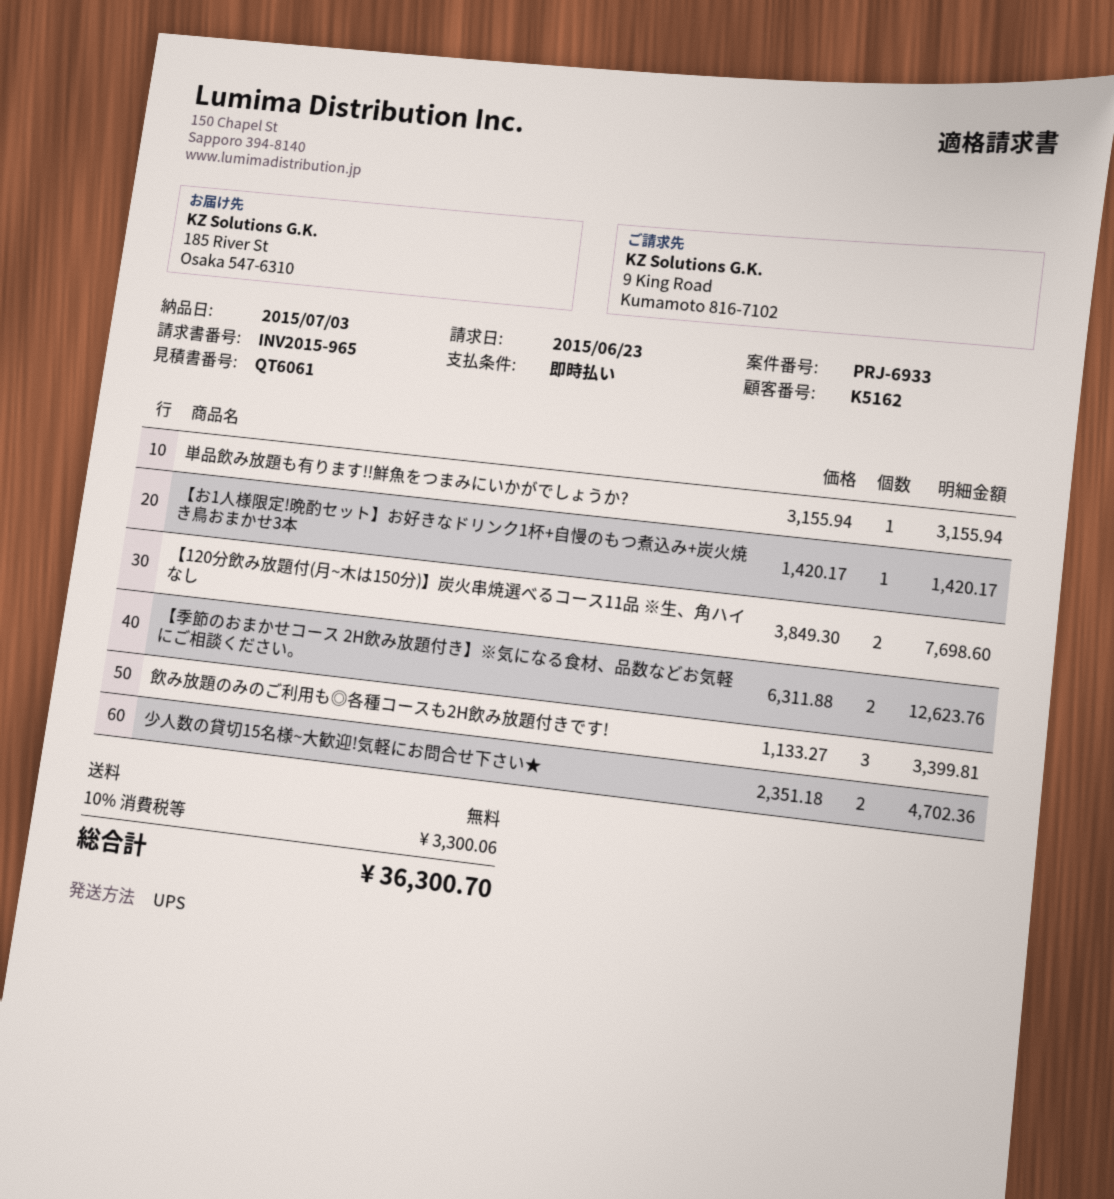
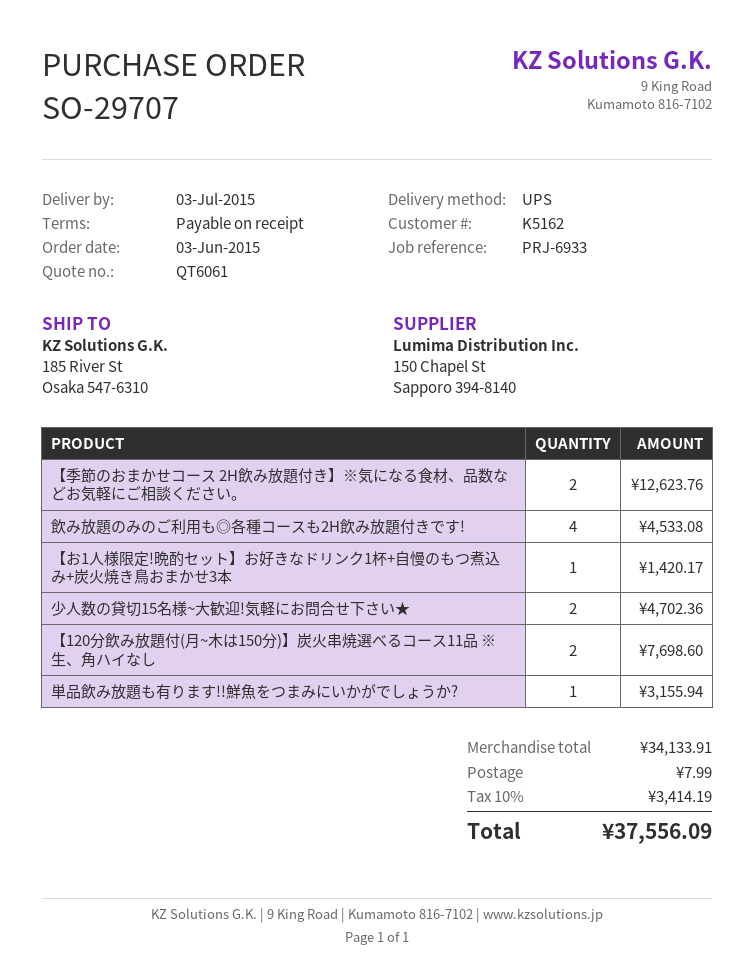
飲み放題のみのご利用も◎各種コースも2H飲み放題付きです!: 3 for 3399.81 -> 4 for 4533.08
shipping: 0.00 -> 7.99
tax: 10% = 3300.06 -> 10% = 3414.19
total: 36300.70 -> 37556.09

